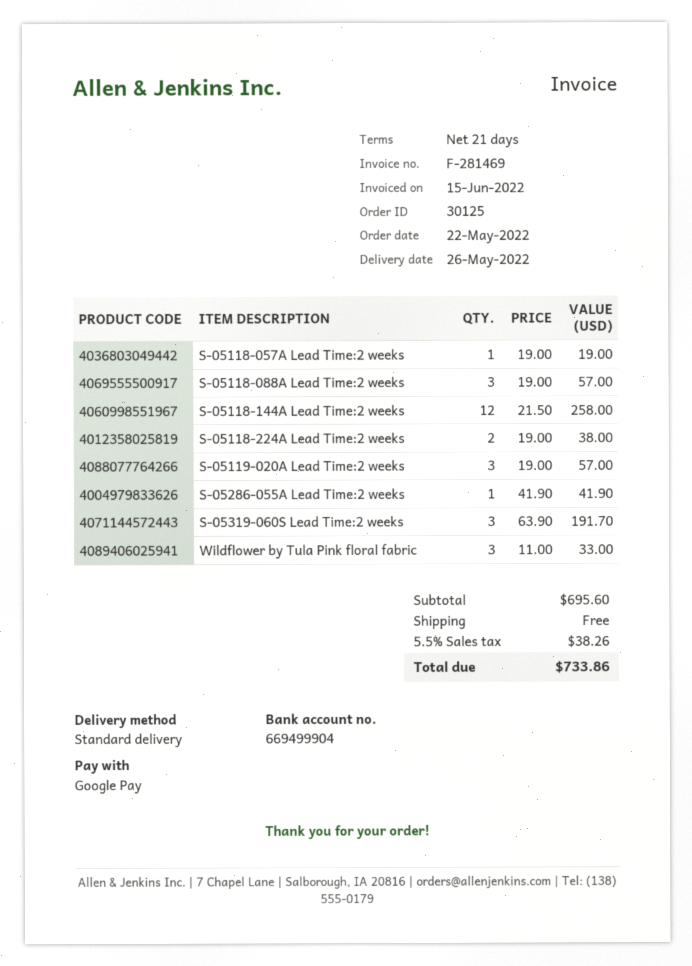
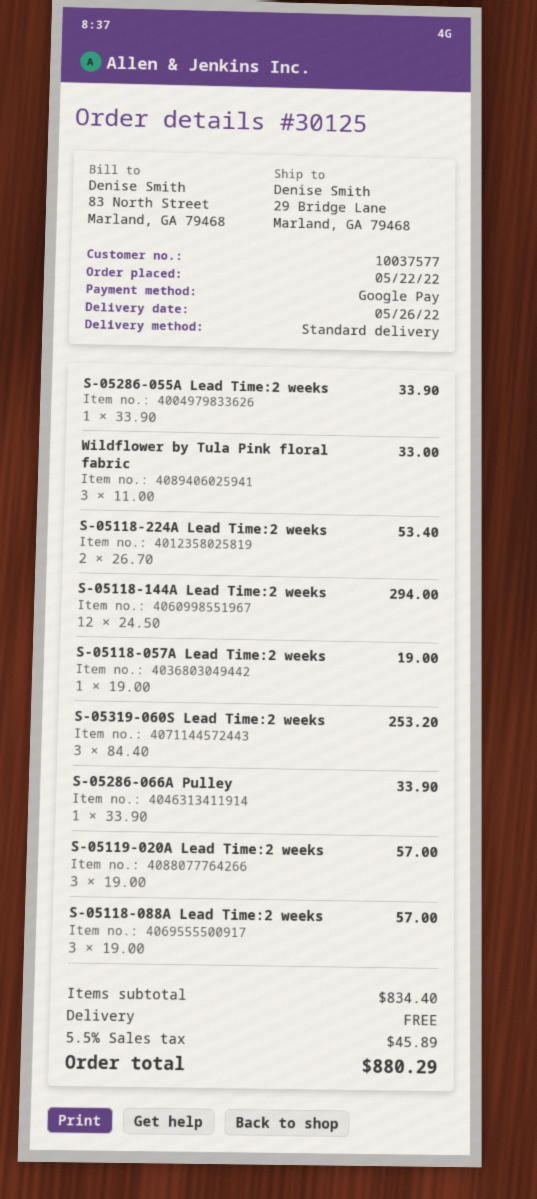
S-05118-144A Lead Time:2 weeks: 12 x 21.50 = 258.00 -> 12 x 24.50 = 294.00
S-05118-224A Lead Time:2 weeks: 2 x 19.00 = 38.00 -> 2 x 26.70 = 53.40
S-05286-055A Lead Time:2 weeks: 1 x 41.90 = 41.90 -> 1 x 33.90 = 33.90
S-05319-060S Lead Time:2 weeks: 3 x 63.90 = 191.70 -> 3 x 84.40 = 253.20
S-05286-066A Pulley: none -> 1 x 33.90 = 33.90
subtotal: 695.60 -> 834.40
tax: 5.5% = 38.26 -> 5.5% = 45.89
total: 733.86 -> 880.29

